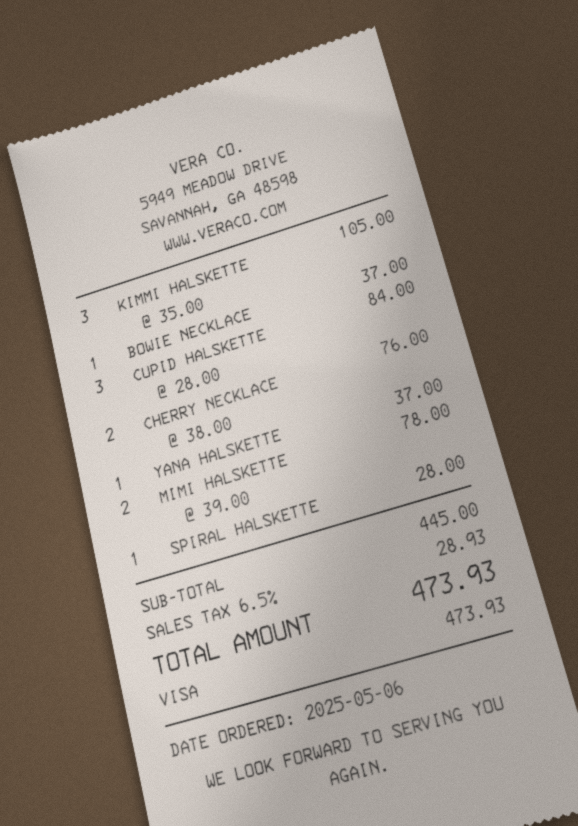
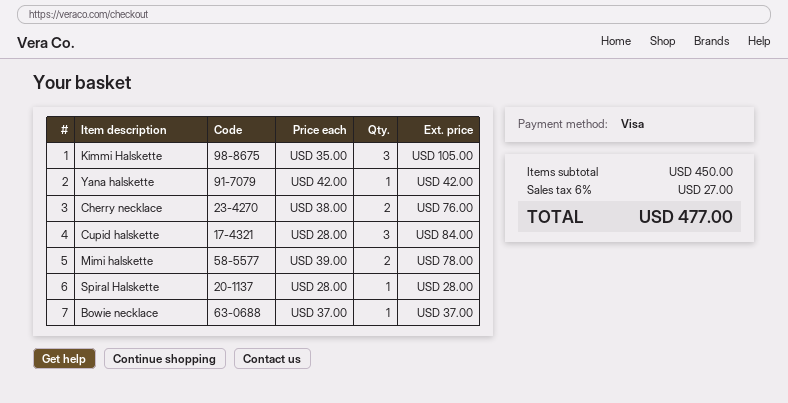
YANA HALSKETTE: 1 x 37.00 = 37.00 -> 1 x 42.00 = 42.00
subtotal: 445.00 -> 450.00
tax: 6.5% = 28.93 -> 6% = 27.00
total: 473.93 -> 477.00

